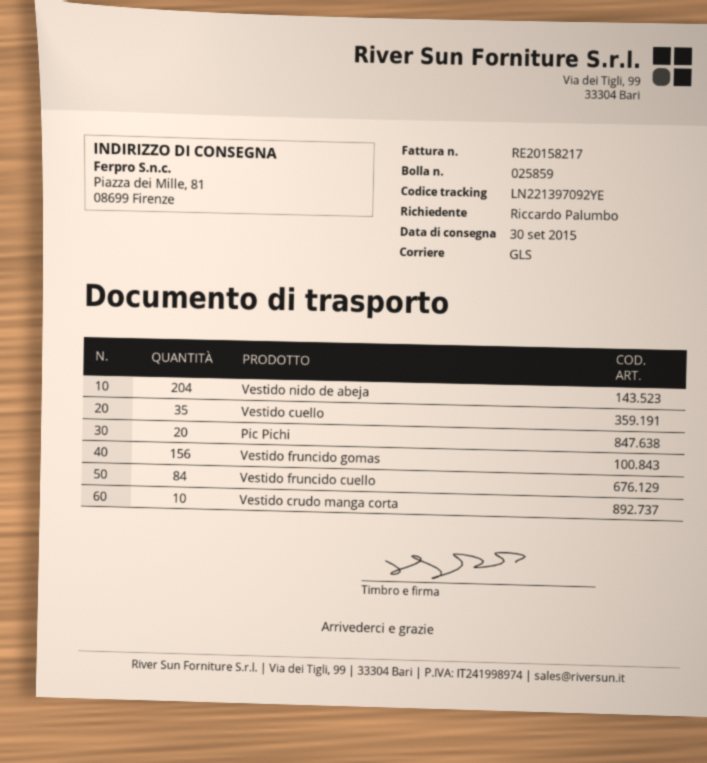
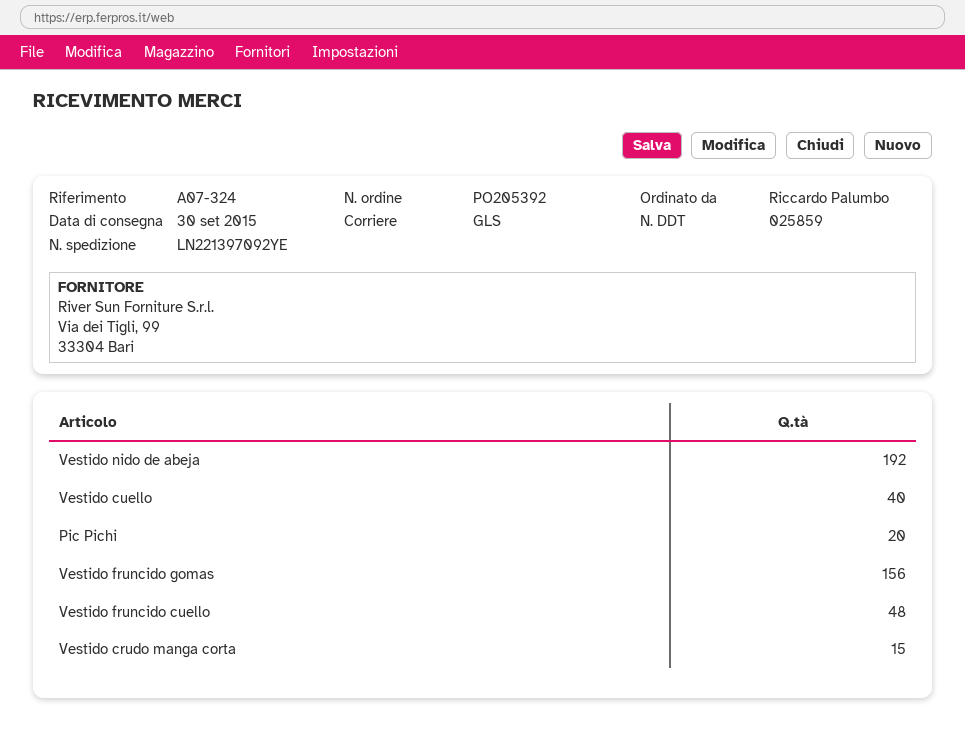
Vestido nido de abeja: 204 -> 192
Vestido cuello: 35 -> 40
Vestido fruncido cuello: 84 -> 48
Vestido crudo manga corta: 10 -> 15

